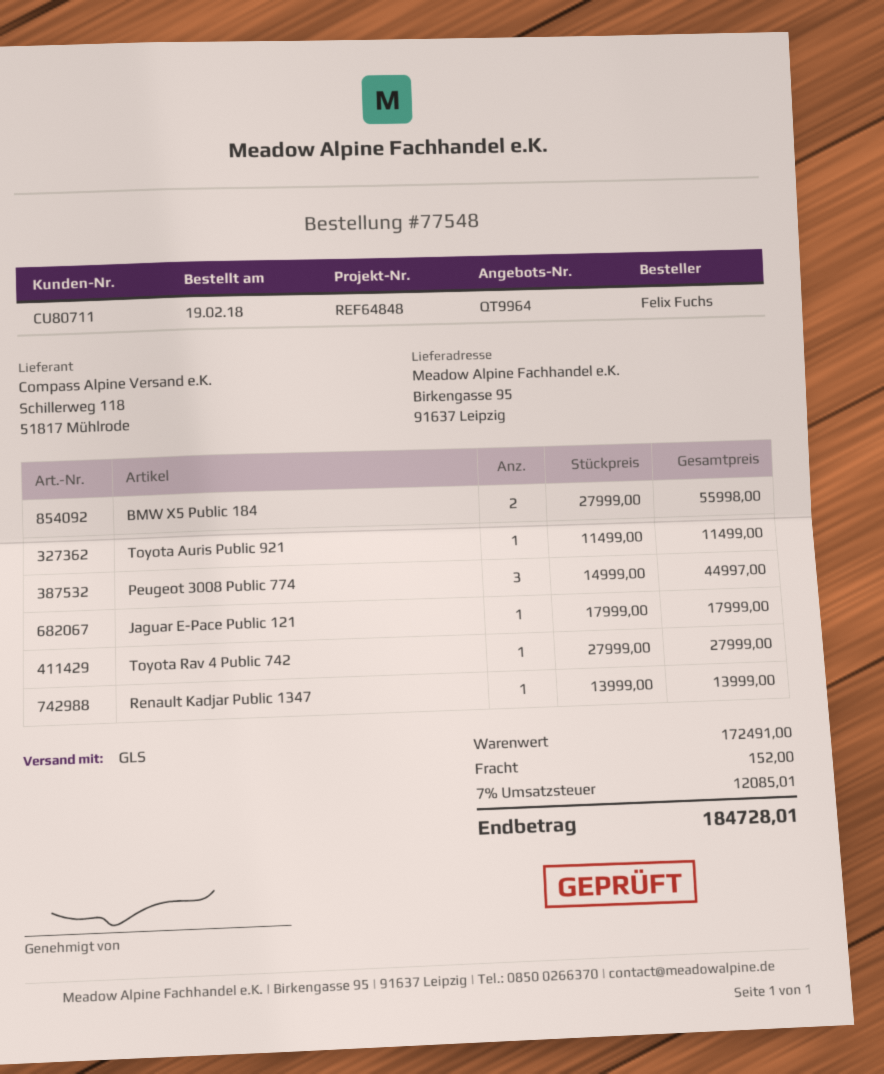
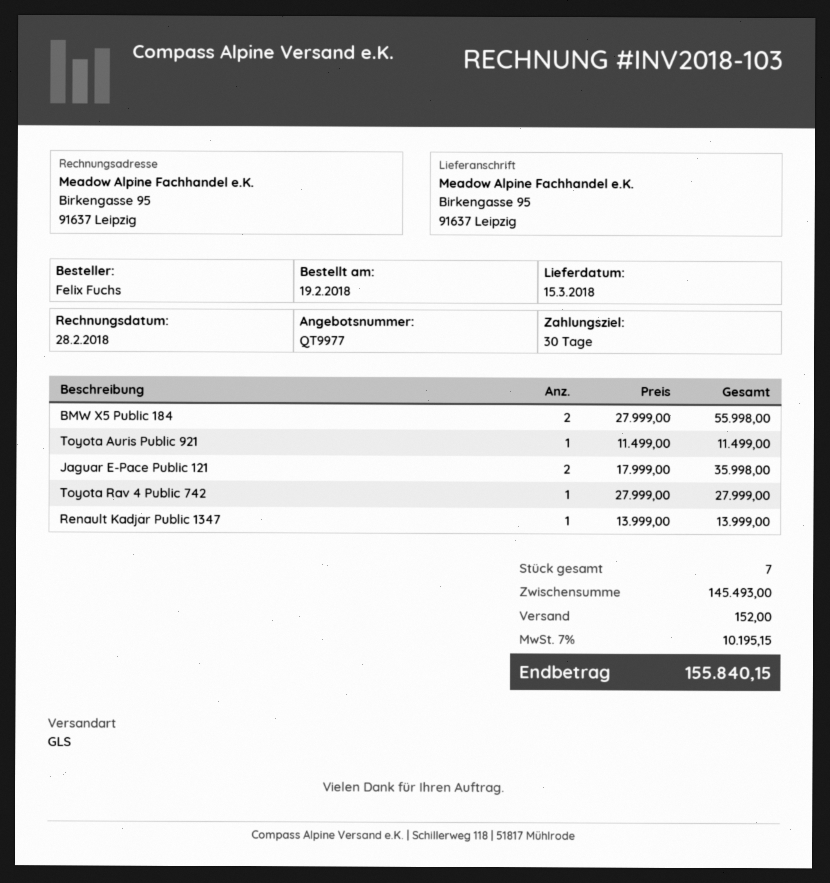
quote number: QT9964 -> QT9977
Peugeot 3008 Public 774: 3 x 14999.00 = 44997.00 -> none
Jaguar E-Pace Public 121: 1 x 17999.00 = 17999.00 -> 2 x 17999.00 = 35998.00
subtotal: 172491.00 -> 145493.00
tax: 7% = 12085.01 -> 7% = 10195.15
total: 184728.01 -> 155840.15

